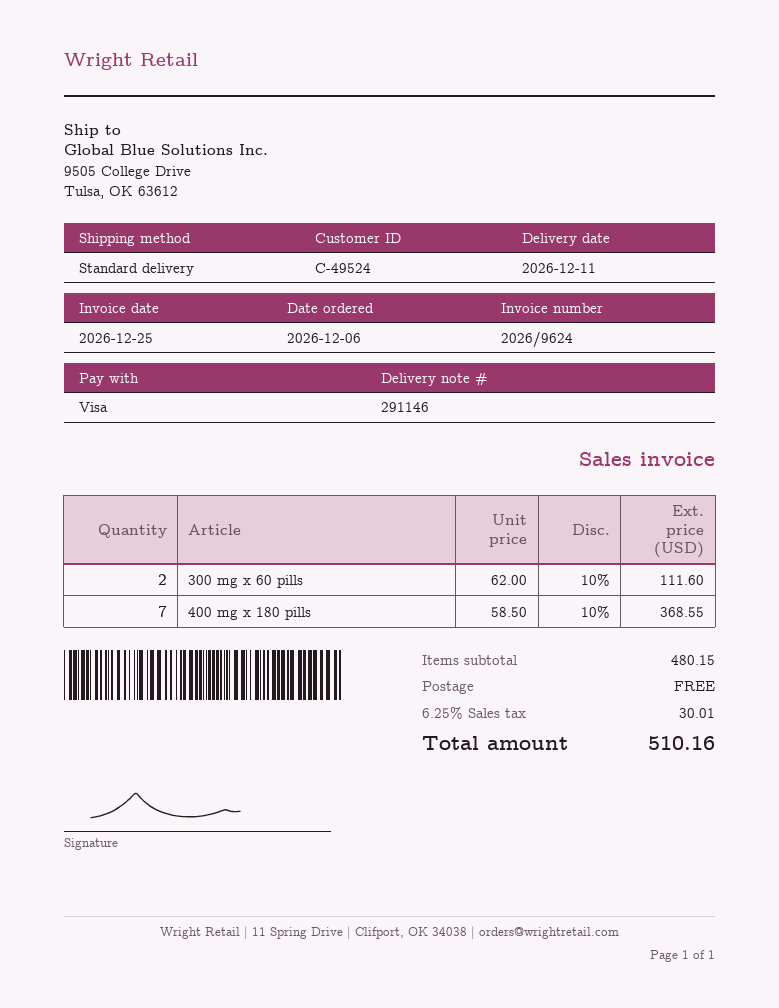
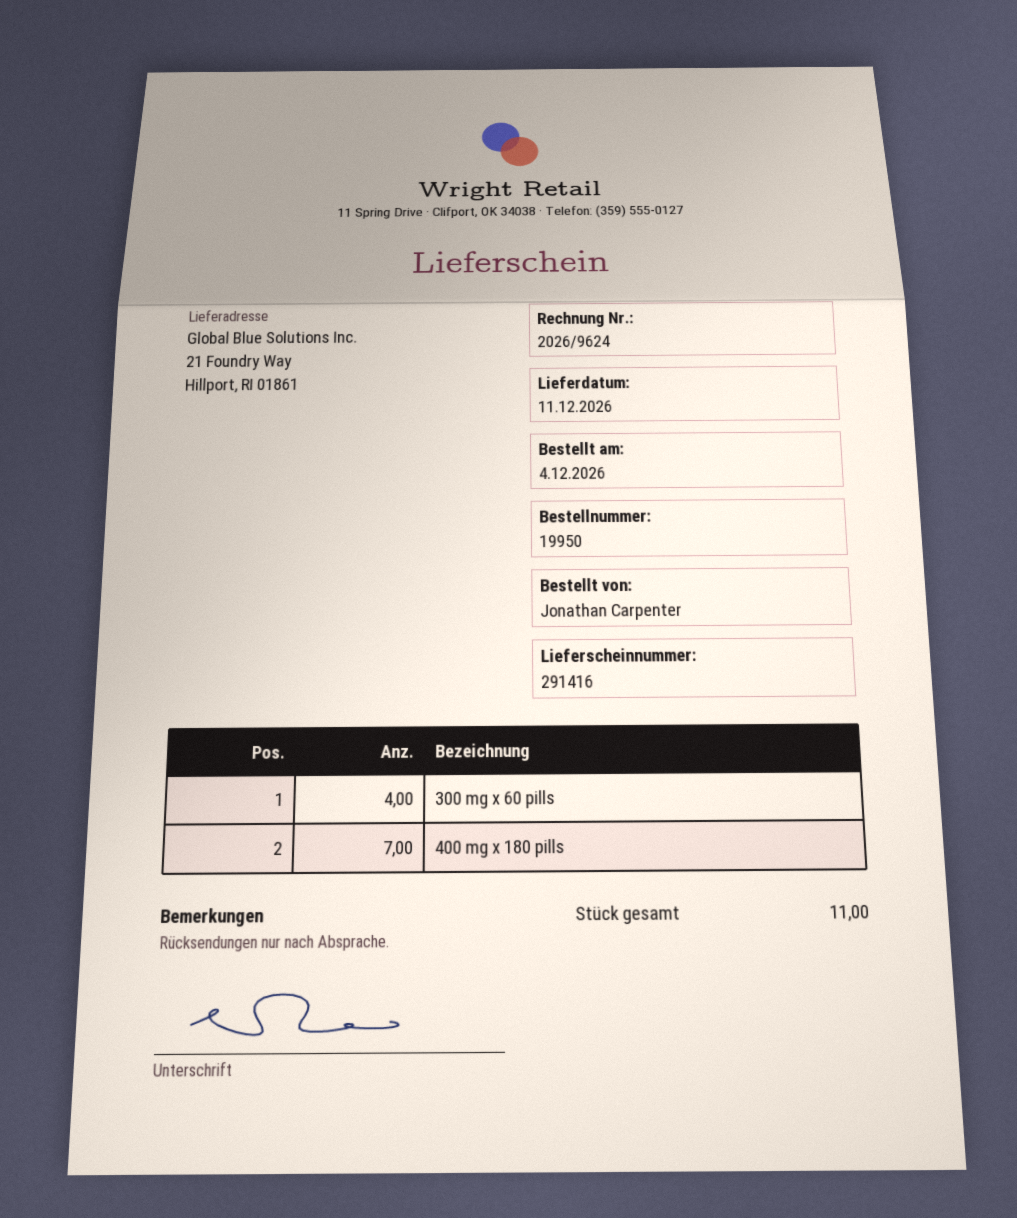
order date: 2026-12-06 -> 2026-12-04
delivery note number: 291146 -> 291416
ship to: 9505 College Drive, Tulsa, OK 63612 -> 21 Foundry Way, Hillport, RI 01861
300 mg x 60 pills: 2 -> 4

